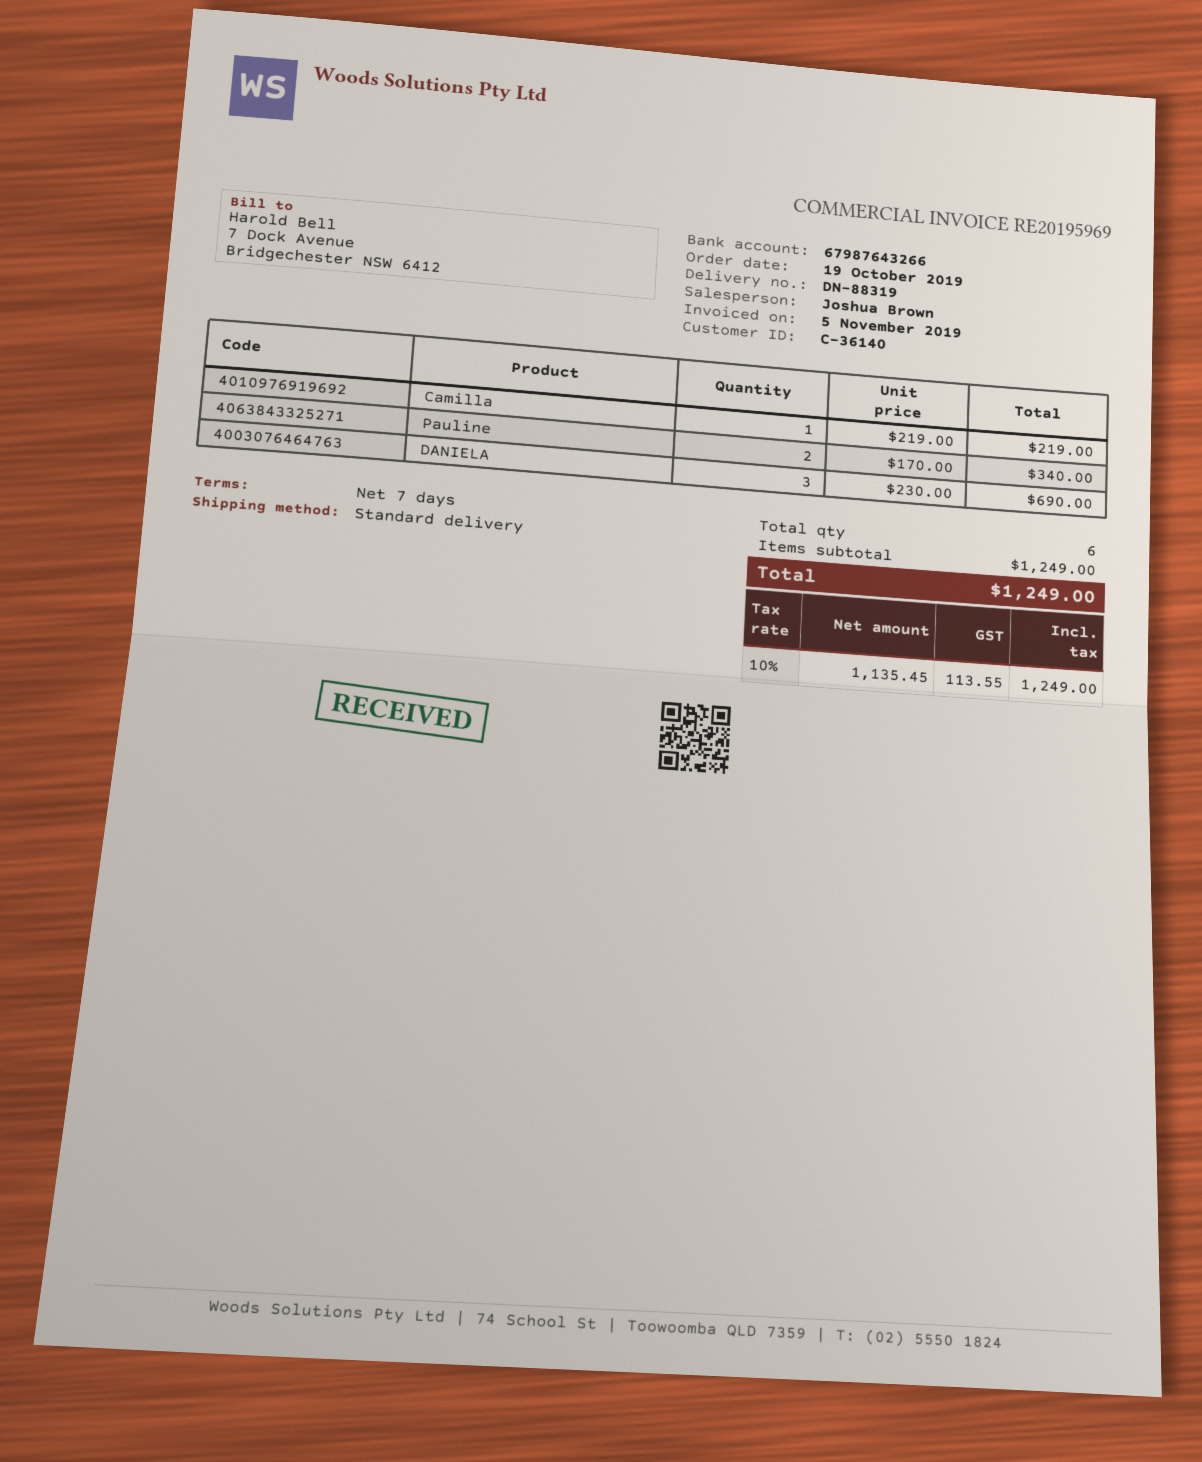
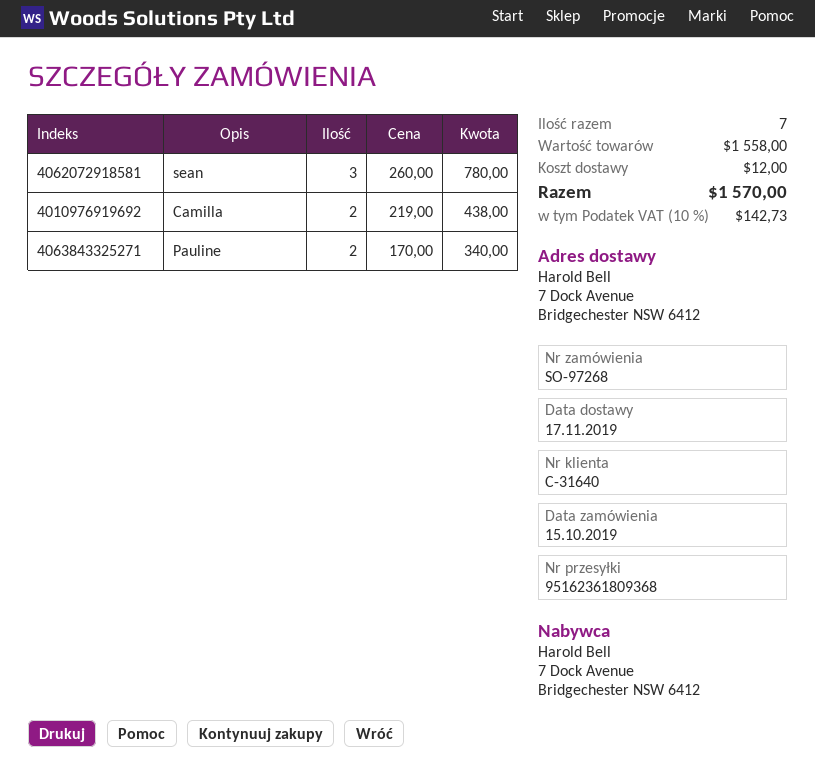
order date: 2019-10-19 -> 2019-10-15
customer number: C-36140 -> C-31640
Camilla: 1 x 219.00 = 219.00 -> 2 x 219.00 = 438.00
DANIELA: 3 x 230.00 = 690.00 -> none
sean: none -> 3 x 260.00 = 780.00
total quantity: 6 -> 7
subtotal: 1249.00 -> 1558.00
shipping: none -> 12.00
tax: 10% = 113.55 -> 10% = 142.73
total: 1249.00 -> 1570.00

